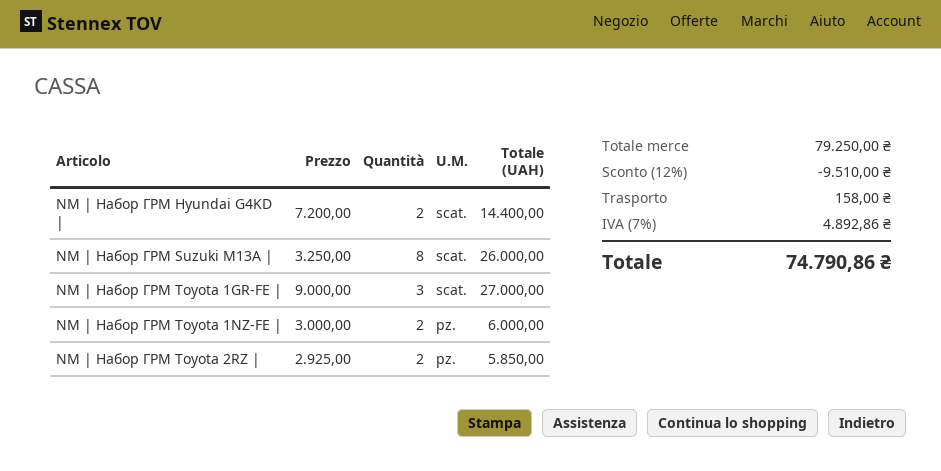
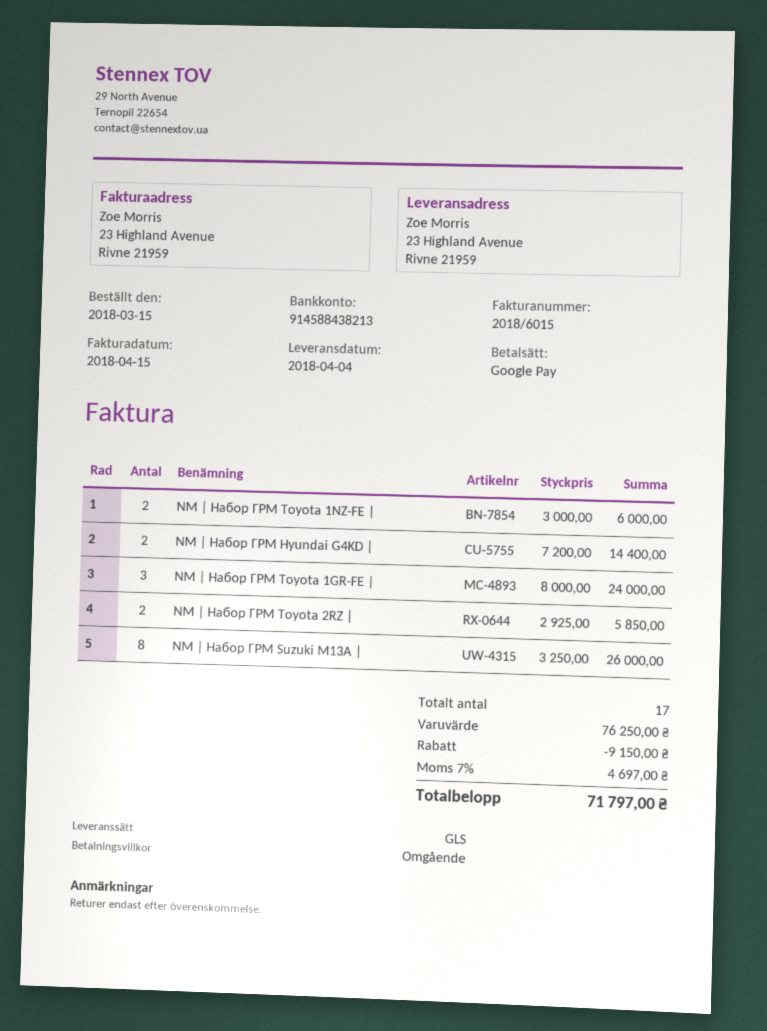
NM | Набор ГРМ Toyota 1GR-FE |: 3 x 9000.00 = 27000.00 -> 3 x 8000.00 = 24000.00
subtotal: 79250.00 -> 76250.00
discount: 9510.00 -> 9150.00
shipping: 158.00 -> none
tax: 7% = 4892.86 -> 7% = 4697.00
total: 74790.86 -> 71797.00

